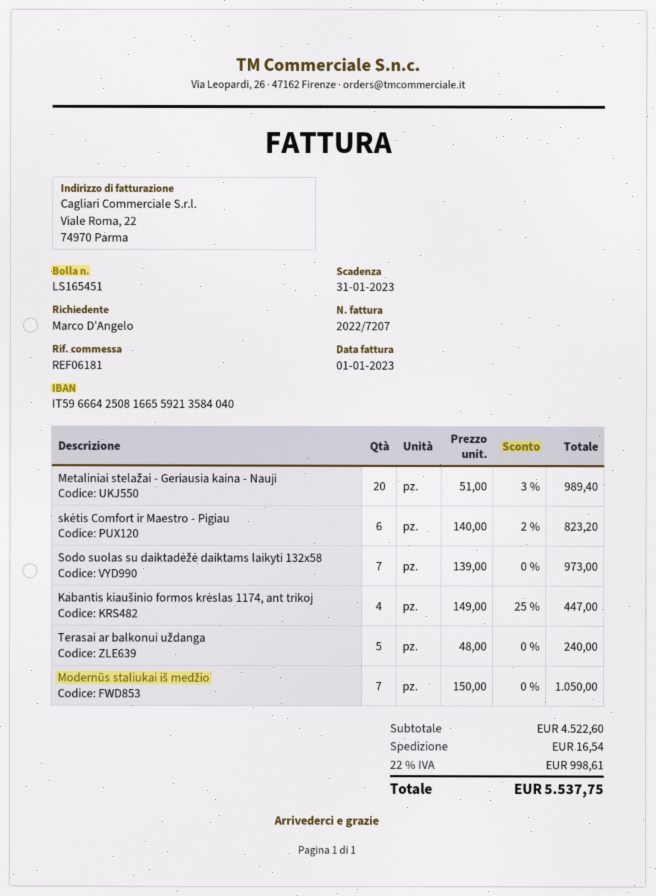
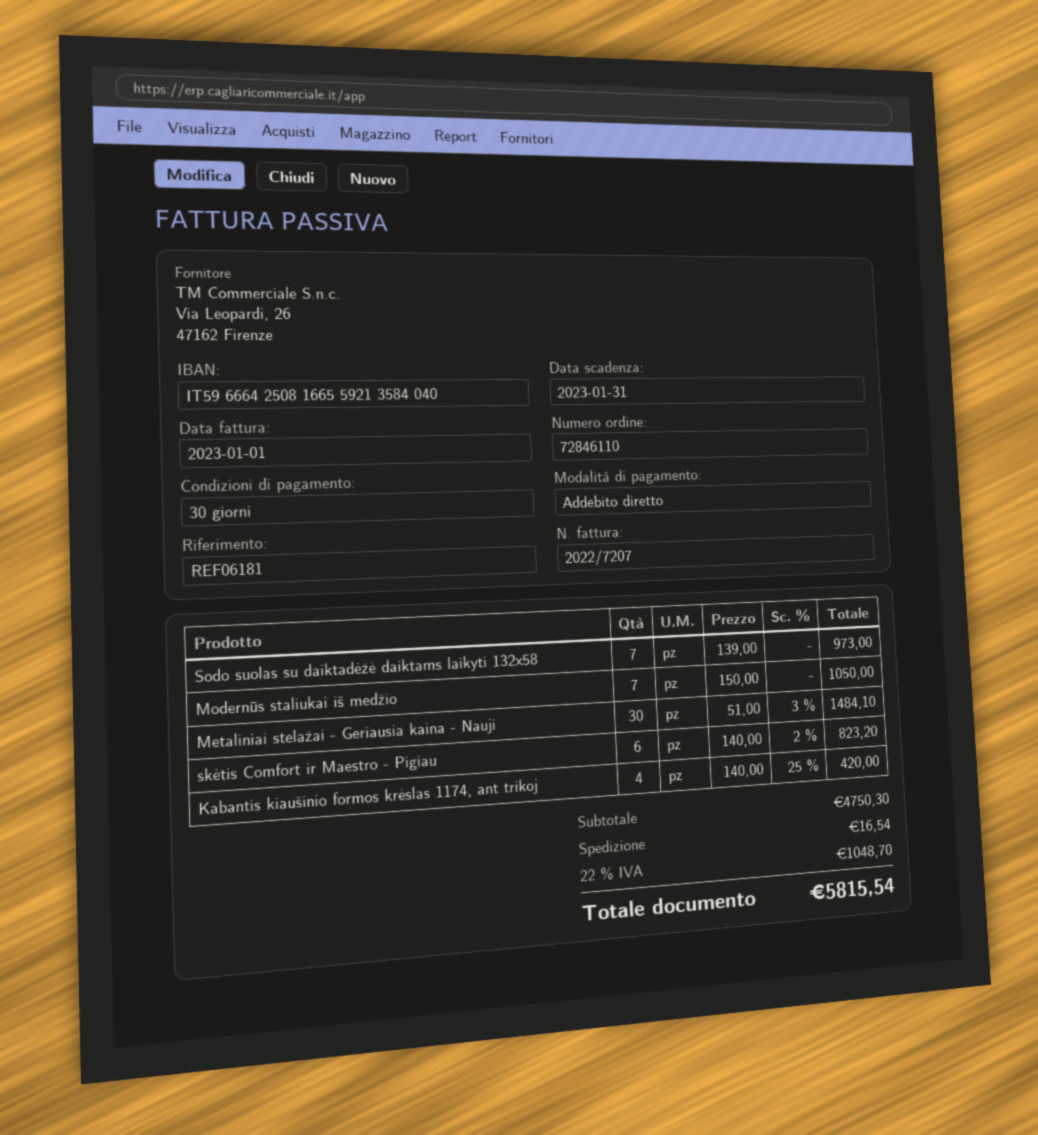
Metaliniai stelažai - Geriausia kaina - Nauji: 20 x 51.00 - 3% = 989.40 -> 30 x 51.00 - 3% = 1484.10
Kabantis kiaušinio formos krėslas 1174, ant trikoj: 4 x 149.00 - 25% = 447.00 -> 4 x 140.00 - 25% = 420.00
Terasai ar balkonui uždanga: 5 x 48.00 = 240.00 -> none
subtotal: 4522.60 -> 4750.30
tax: 22% = 998.61 -> 22% = 1048.70
total: 5537.75 -> 5815.54

